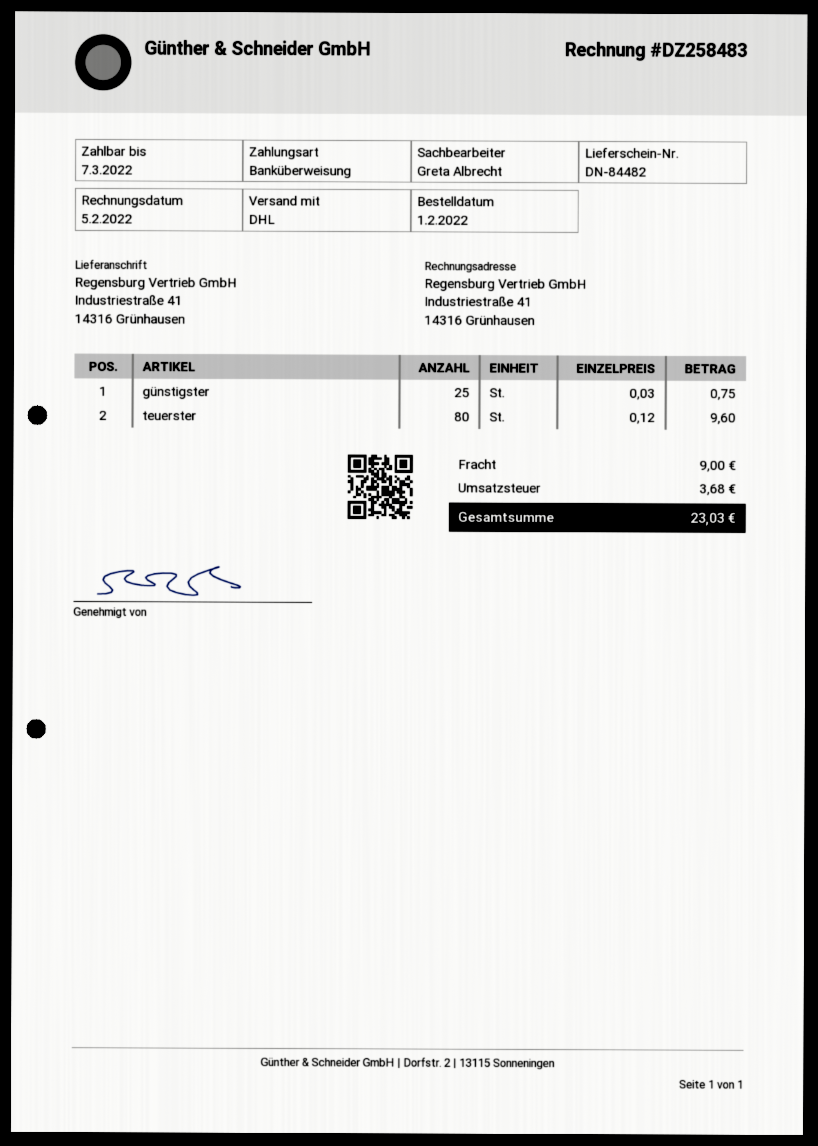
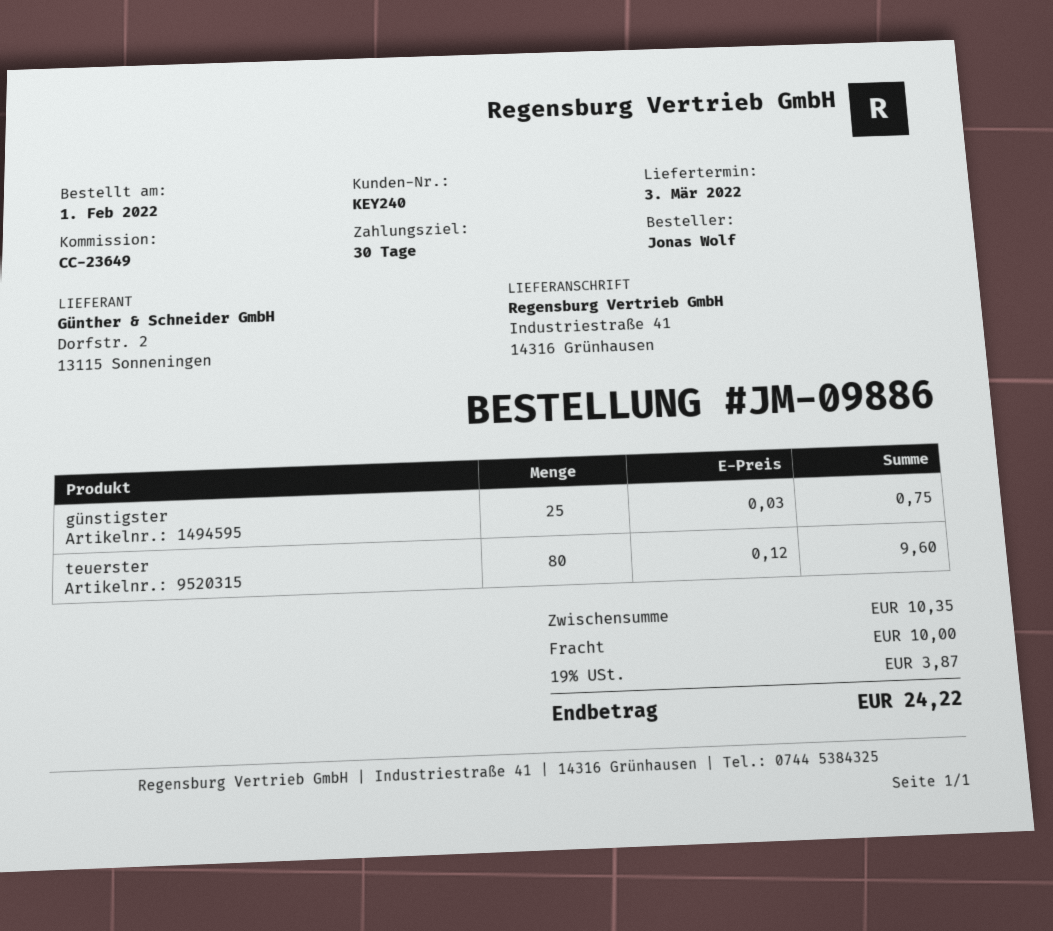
shipping: 9.00 -> 10.00
tax: 3.68 -> 3.87
total: 23.03 -> 24.22

